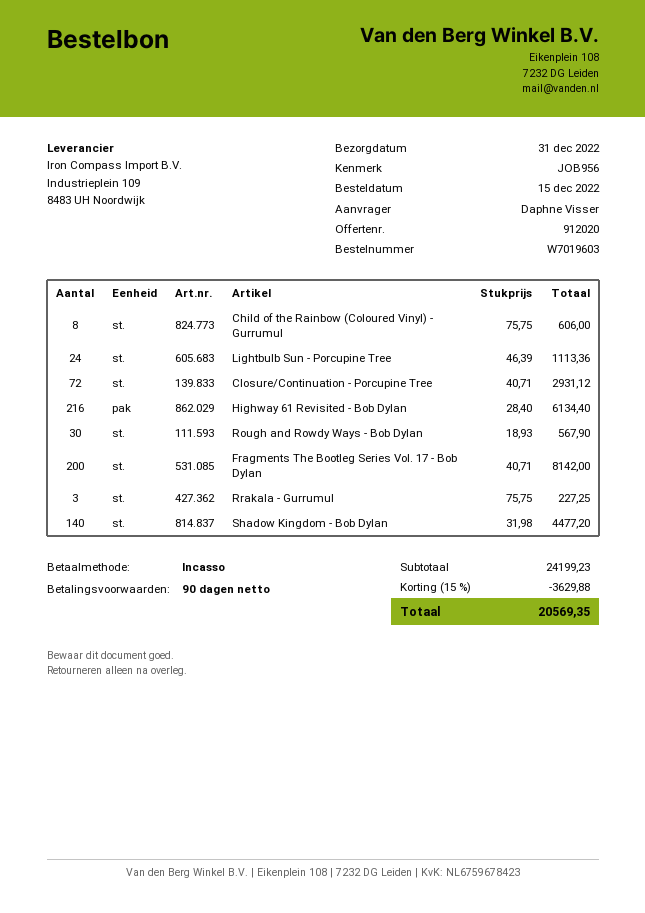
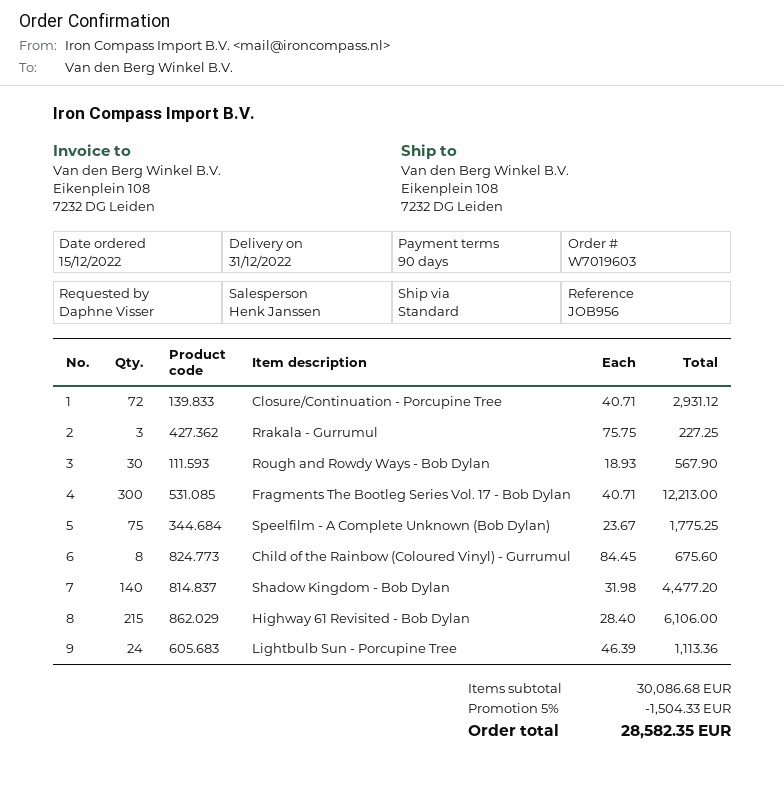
Child of the Rainbow (Coloured Vinyl) - Gurrumul: 8 x 75.75 = 606.00 -> 8 x 84.45 = 675.60
Highway 61 Revisited - Bob Dylan: 216 x 28.40 = 6134.40 -> 215 x 28.40 = 6106.00
Fragments The Bootleg Series Vol. 17 - Bob Dylan: 200 x 40.71 = 8142.00 -> 300 x 40.71 = 12213.00
Speelfilm - A Complete Unknown (Bob Dylan): none -> 75 x 23.67 = 1775.25
subtotal: 24199.23 -> 30086.68
discount: 15% = 3629.88 -> 5% = 1504.33
total: 20569.35 -> 28582.35

